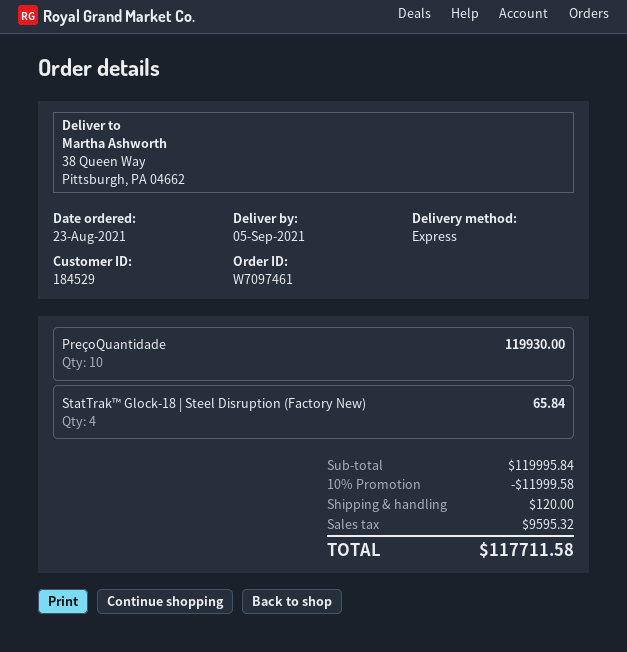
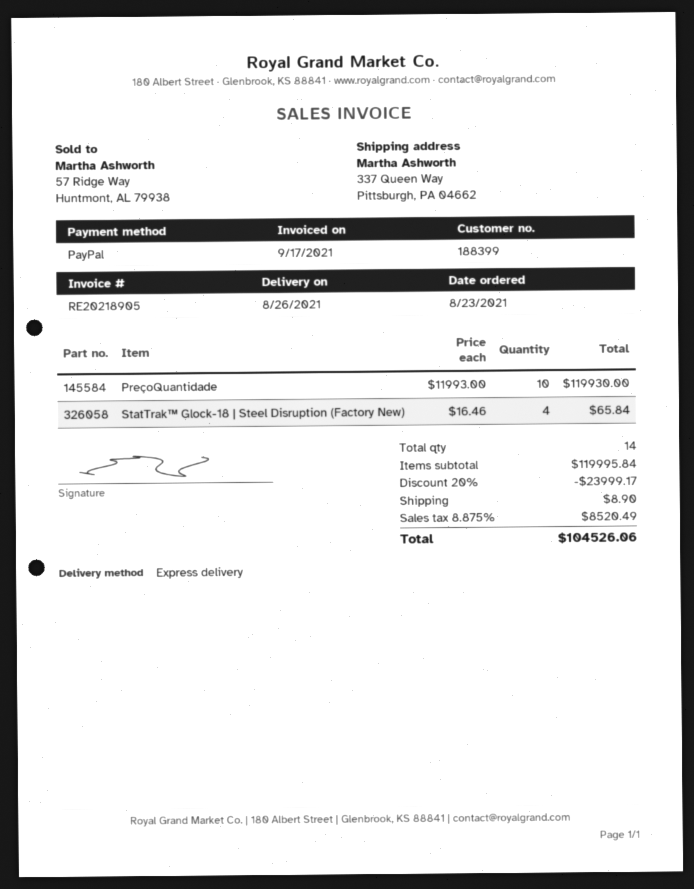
delivery date: 2021-09-05 -> 2021-08-26
customer number: 184529 -> 188399
ship to: 38 Queen Way, Pittsburgh, PA 04662 -> 337 Queen Way, Pittsburgh, PA 04662
discount: 10% = 11999.58 -> 20% = 23999.17
shipping: 120.00 -> 8.90
tax: 9595.32 -> 8520.49
total: 117711.58 -> 104526.06

